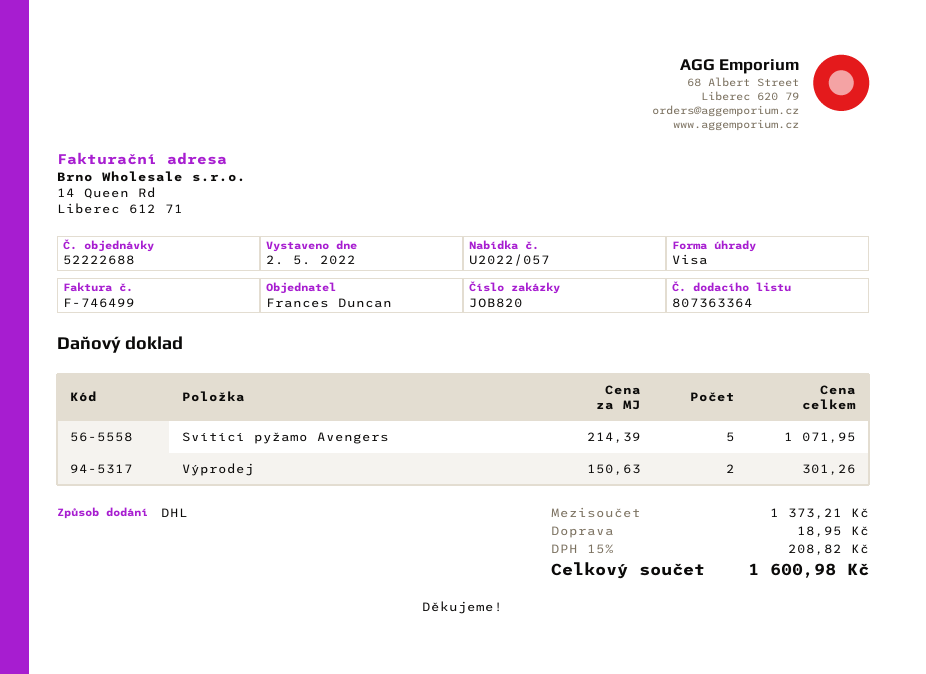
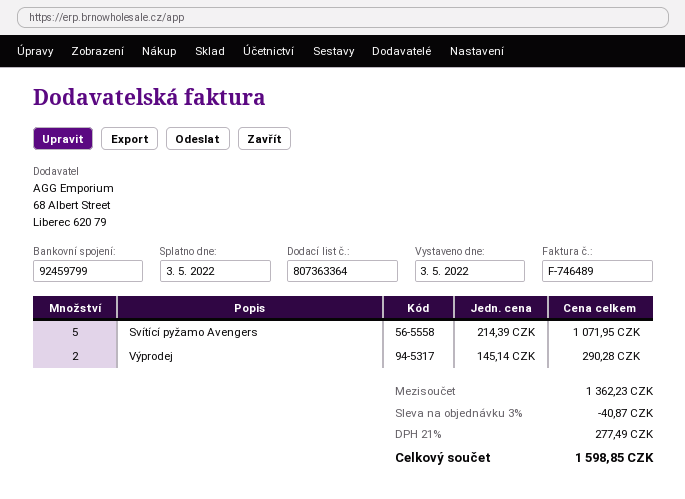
invoice number: F-746499 -> F-746489
invoice date: 2022-05-02 -> 2022-05-03
Výprodej: 2 x 150.63 = 301.26 -> 2 x 145.14 = 290.28
subtotal: 1373.21 -> 1362.23
discount: none -> 3% = 40.87
shipping: 18.95 -> none
tax: 15% = 208.82 -> 21% = 277.49
total: 1600.98 -> 1598.85

